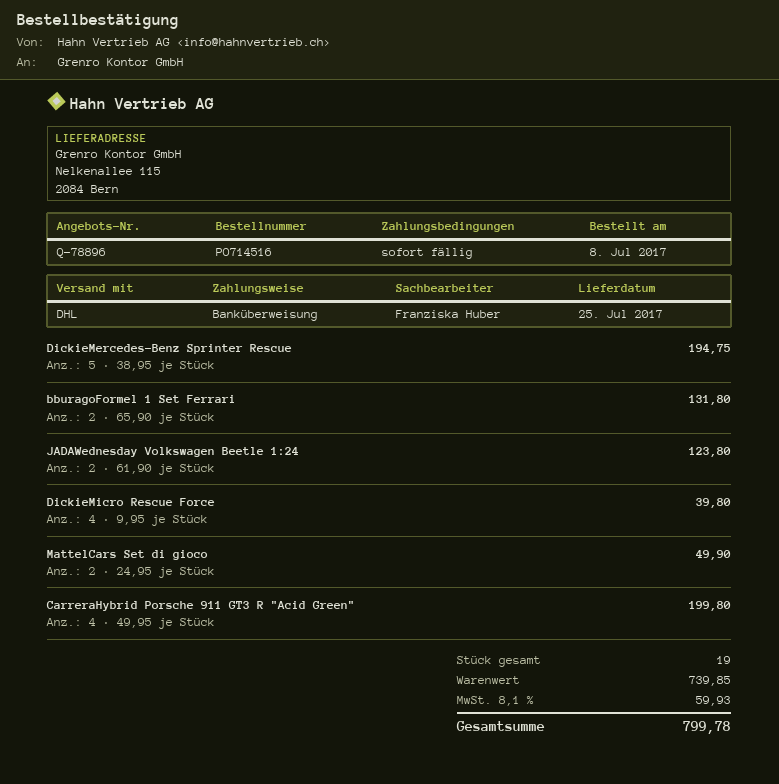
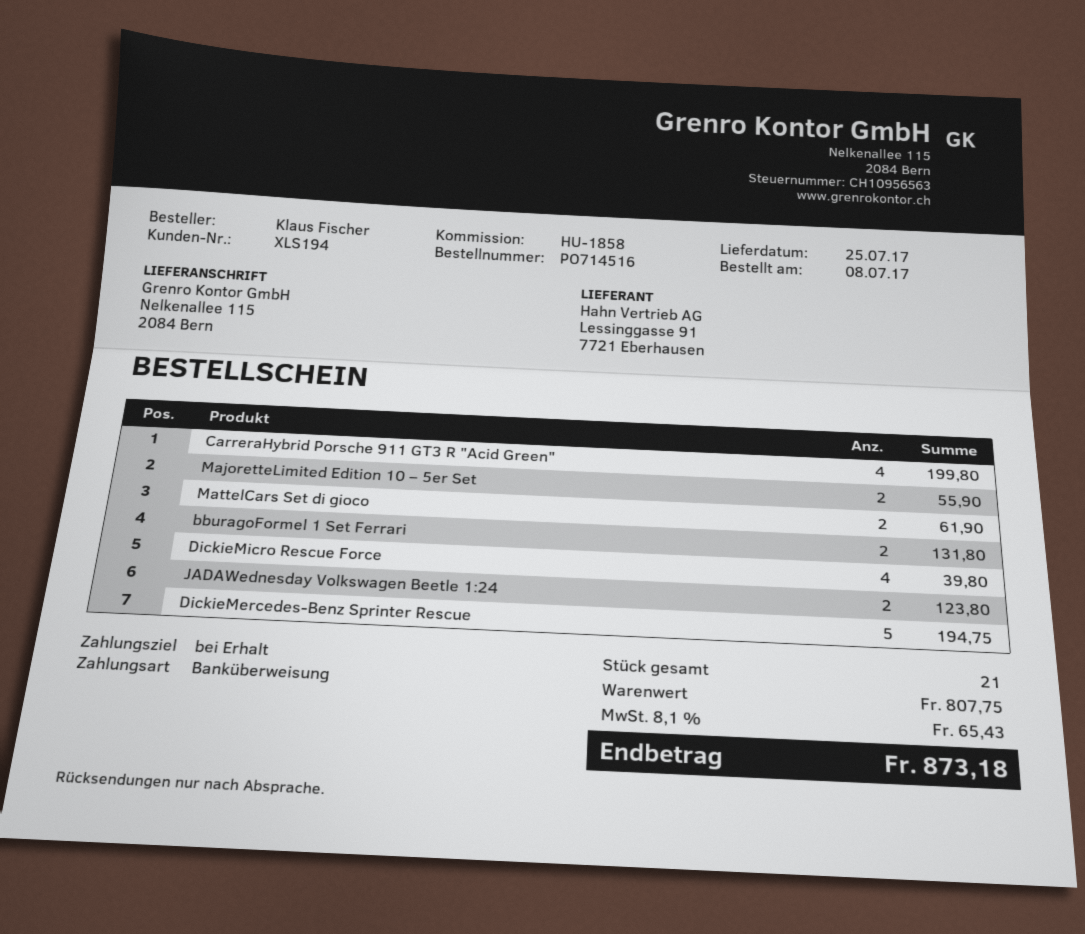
MattelCars Set di gioco: 2 for 49.90 -> 2 for 61.90
MajoretteLimited Edition 10 – 5er Set: none -> 2 for 55.90
total quantity: 19 -> 21
subtotal: 739.85 -> 807.75
tax: 8.1% = 59.93 -> 8.1% = 65.43
total: 799.78 -> 873.18

